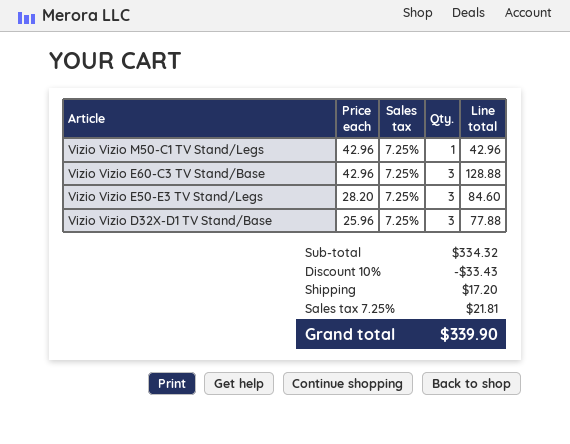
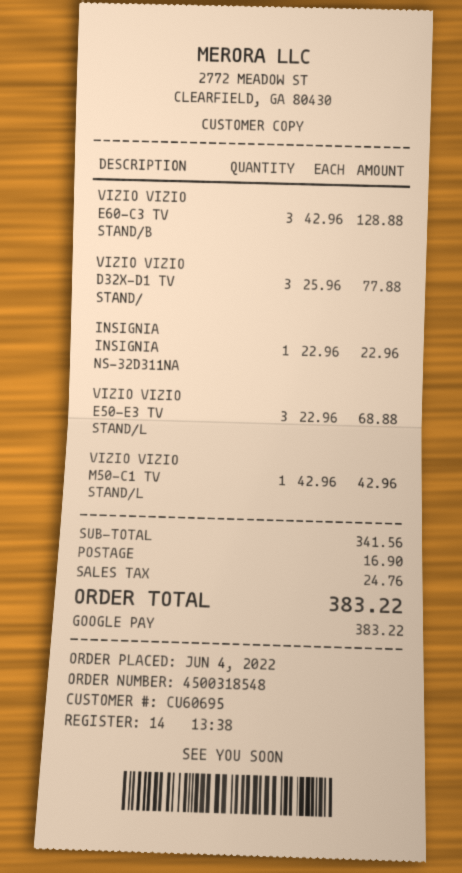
Vizio Vizio E50-E3 TV Stand/Legs: 3 x 28.20 = 84.60 -> 3 x 22.96 = 68.88
INSIGNIA INSIGNIA NS-32D311NA: none -> 1 x 22.96 = 22.96
subtotal: 334.32 -> 341.56
discount: 10% = 33.43 -> none
shipping: 17.20 -> 16.90
tax: 21.81 -> 24.76
total: 339.90 -> 383.22

